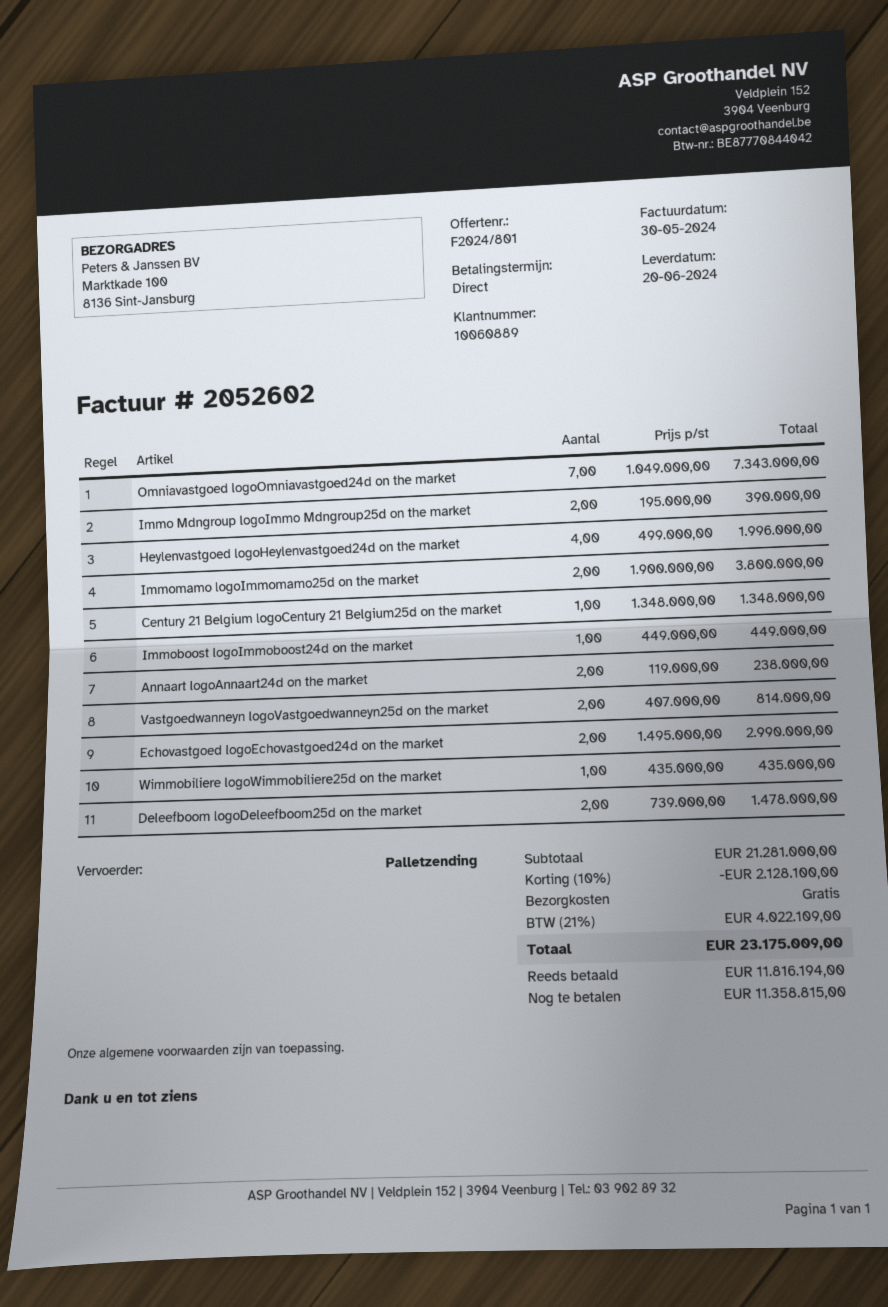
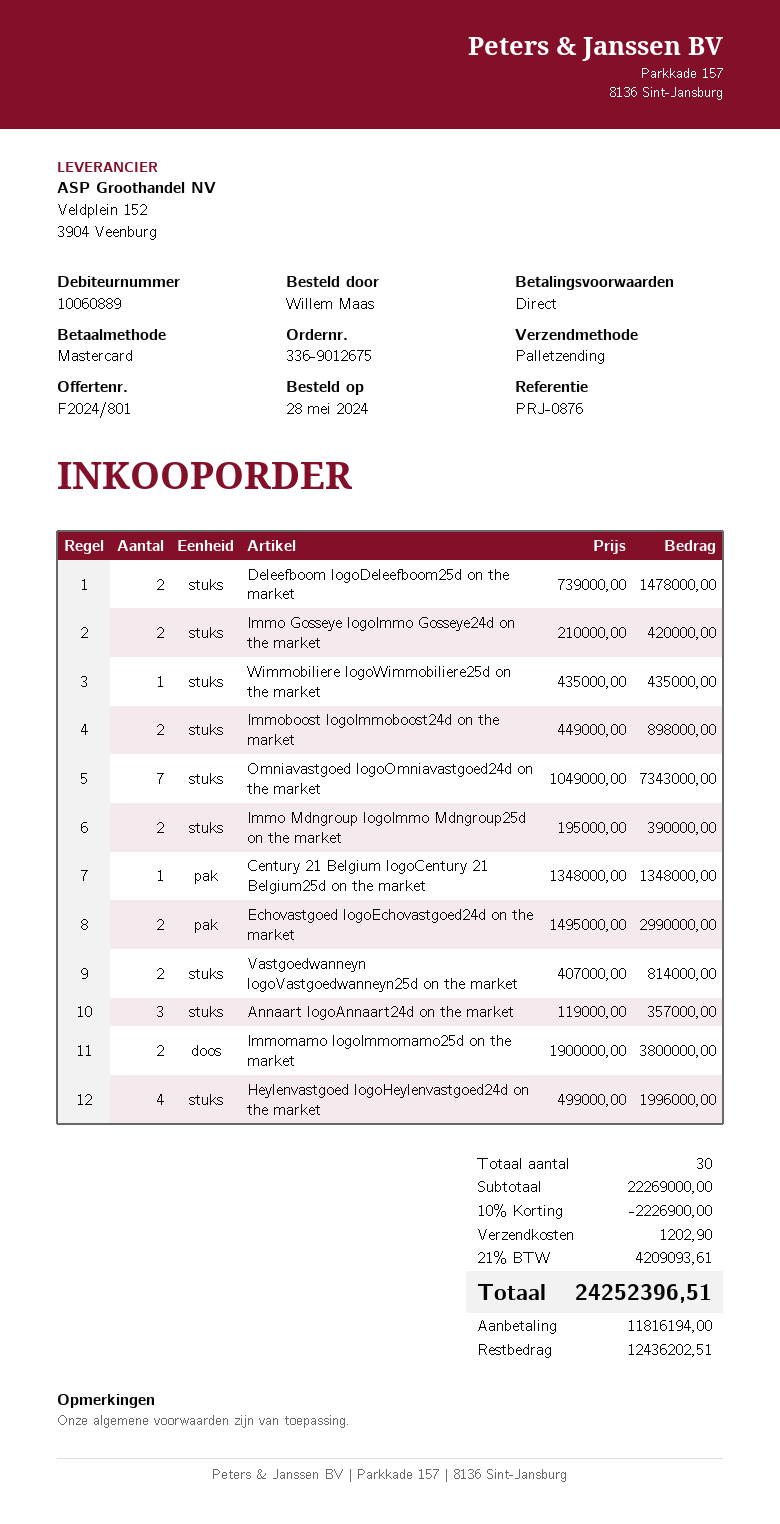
Immoboost logoImmoboost24d on the market: 1 x 449000.00 = 449000.00 -> 2 x 449000.00 = 898000.00
Annaart logoAnnaart24d on the market: 2 x 119000.00 = 238000.00 -> 3 x 119000.00 = 357000.00
Immo Gosseye logoImmo Gosseye24d on the market: none -> 2 x 210000.00 = 420000.00
subtotal: 21281000.00 -> 22269000.00
discount: 10% = 2128100.00 -> 10% = 2226900.00
shipping: 0.00 -> 1202.90
tax: 21% = 4022109.00 -> 21% = 4209093.61
total: 23175009.00 -> 24252396.51
balance: 11358815.00 -> 12436202.51

